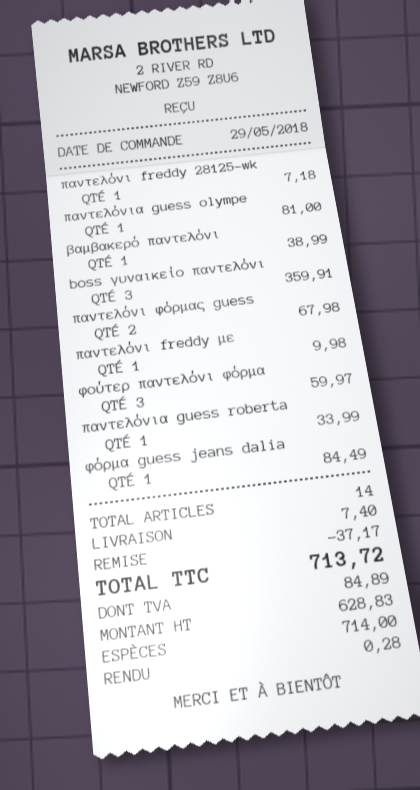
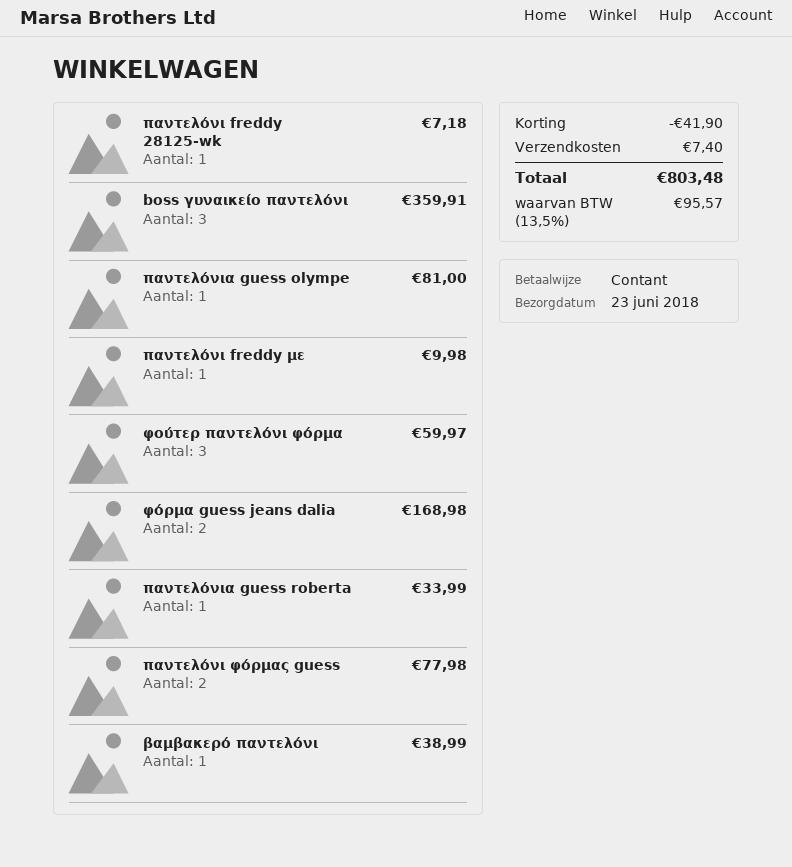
παντελόνι φόρμας guess: 2 for 67.98 -> 2 for 77.98
φόρμα guess jeans dalia: 1 for 84.49 -> 2 for 168.98
discount: 37.17 -> 41.90
tax: 84.89 -> 95.57
total: 713.72 -> 803.48

